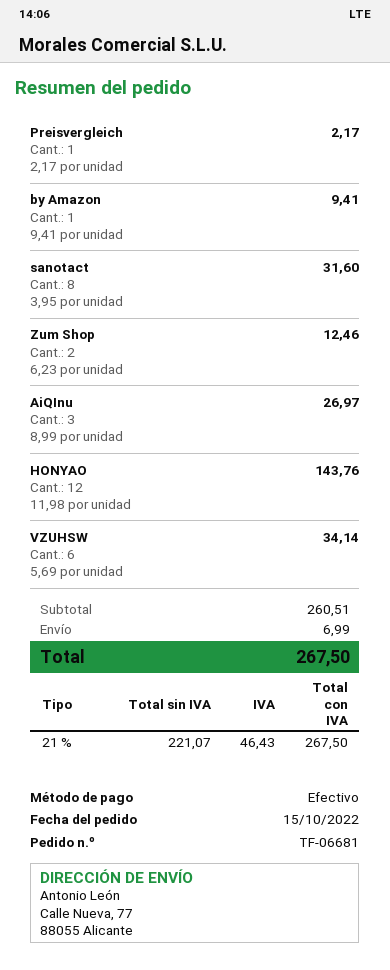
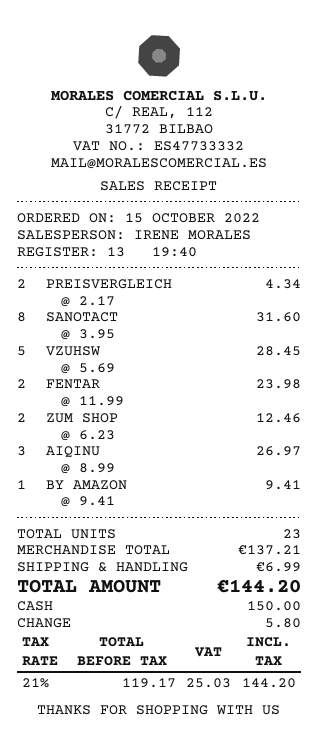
Preisvergleich: 1 x 2.17 = 2.17 -> 2 x 2.17 = 4.34
HONYAO: 12 x 11.98 = 143.76 -> none
VZUHSW: 6 x 5.69 = 34.14 -> 5 x 5.69 = 28.45
FENTAR: none -> 2 x 11.99 = 23.98
subtotal: 260.51 -> 137.21
net: 221.07 -> 119.17
tax: 21% = 46.43 -> 21% = 25.03
total: 267.50 -> 144.20

